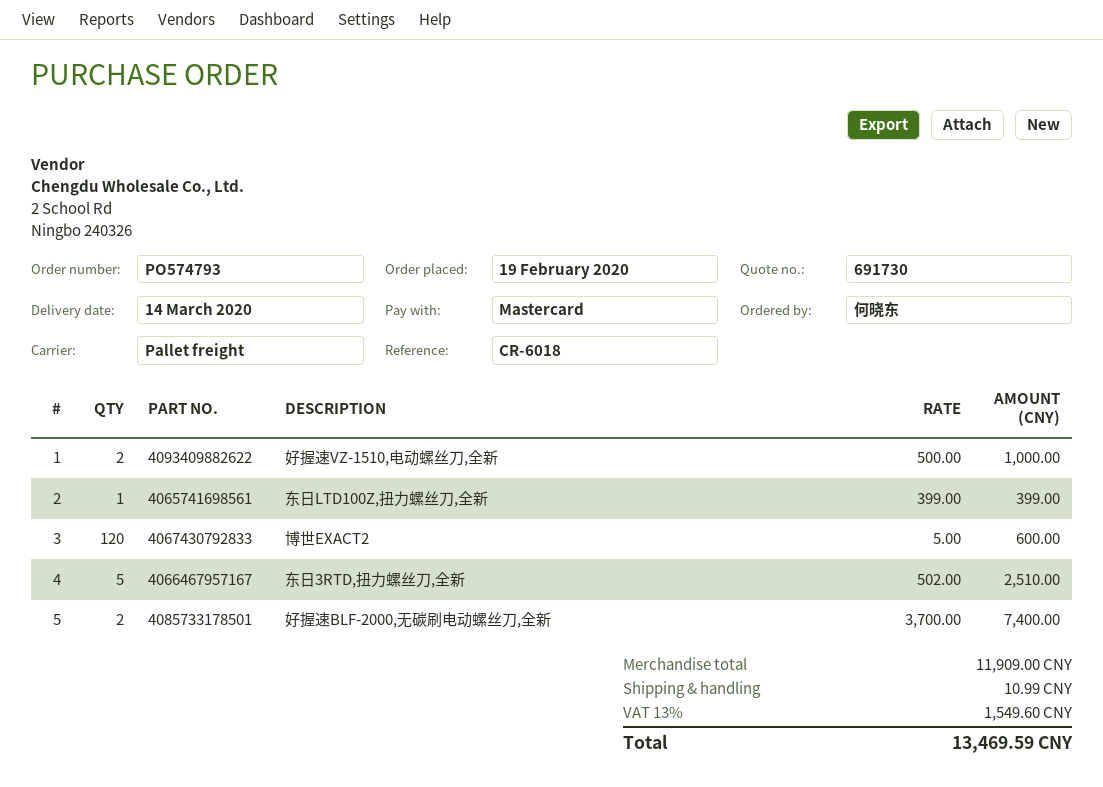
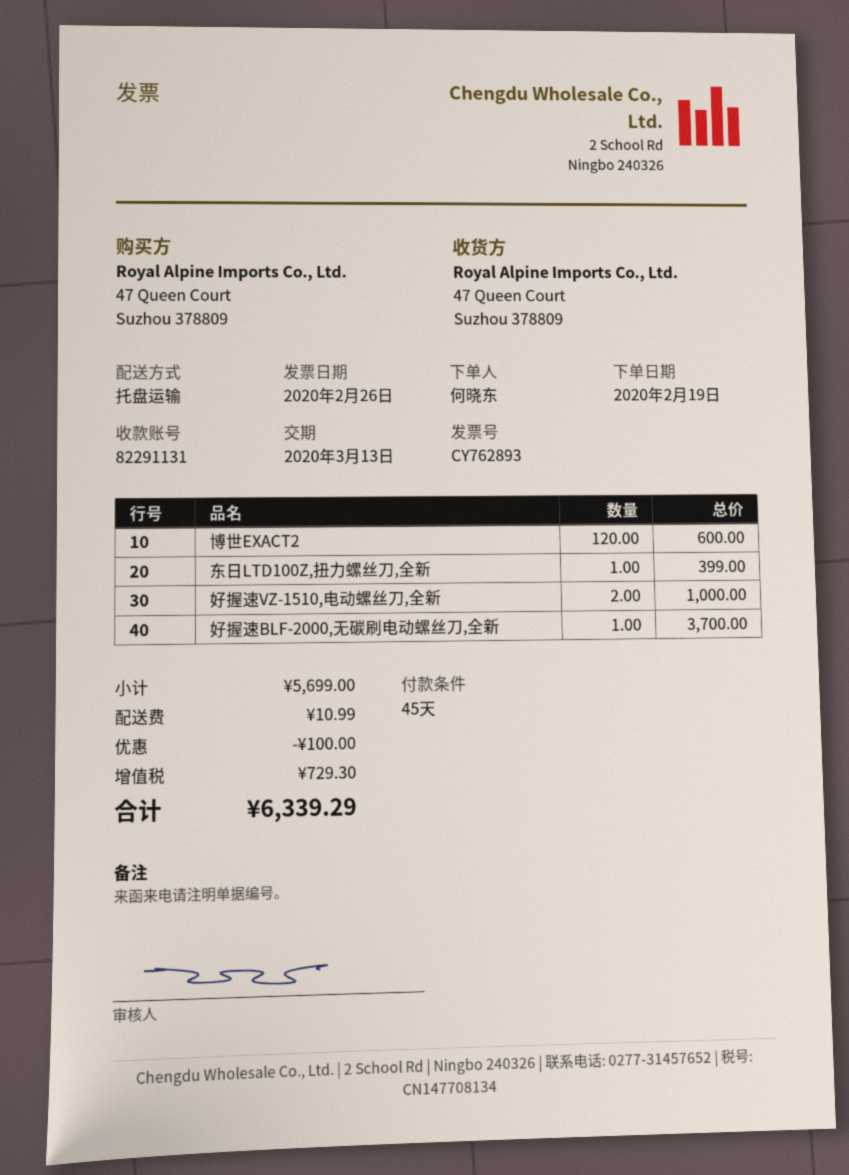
delivery date: 2020-03-14 -> 2020-03-13
东日3RTD,扭力螺丝刀,全新: 5 for 2510.00 -> none
好握速BLF-2000,无碳刷电动螺丝刀,全新: 2 for 7400.00 -> 1 for 3700.00
subtotal: 11909.00 -> 5699.00
discount: none -> 100.00
tax: 1549.60 -> 729.30
total: 13469.59 -> 6339.29

